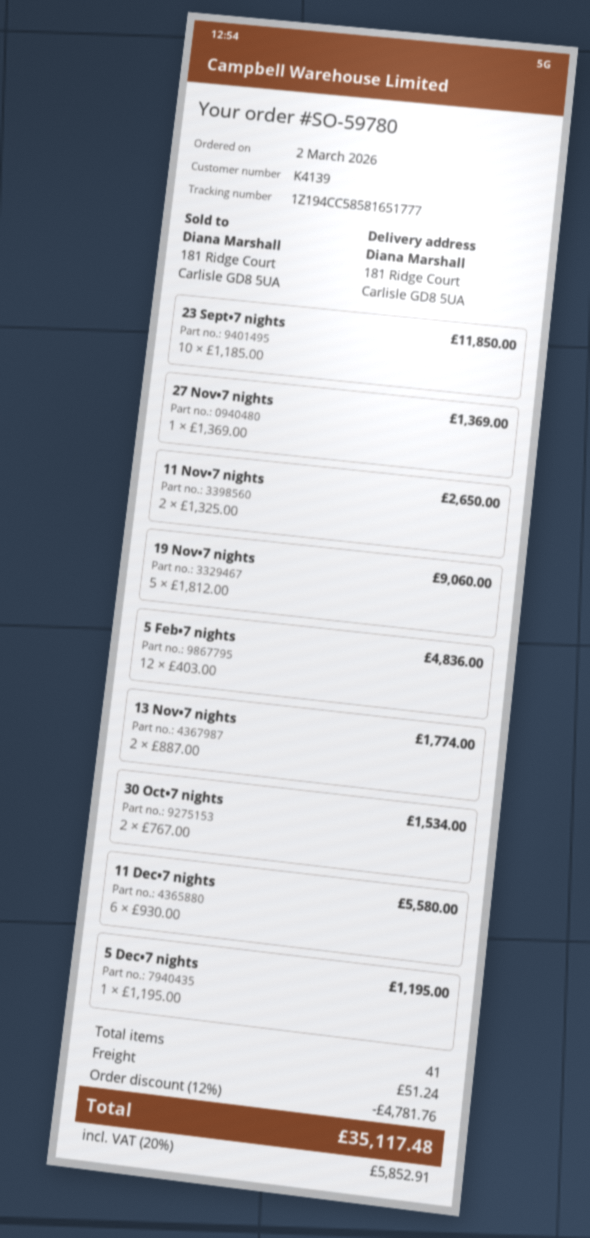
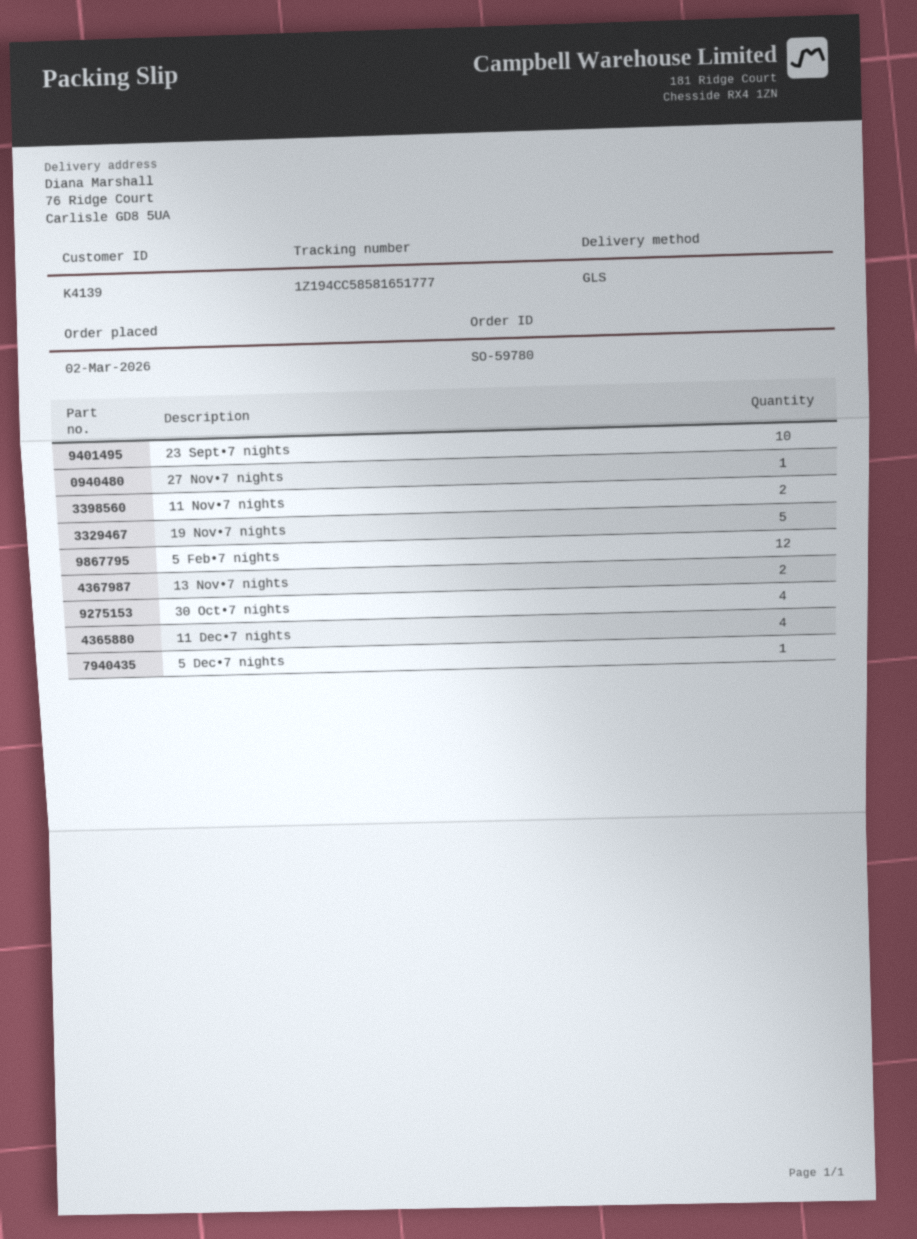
ship to: 181 Ridge Court, Carlisle GD8 5UA -> 76 Ridge Court, Carlisle GD8 5UA
30 Oct•7 nights: 2 -> 4
11 Dec•7 nights: 6 -> 4

